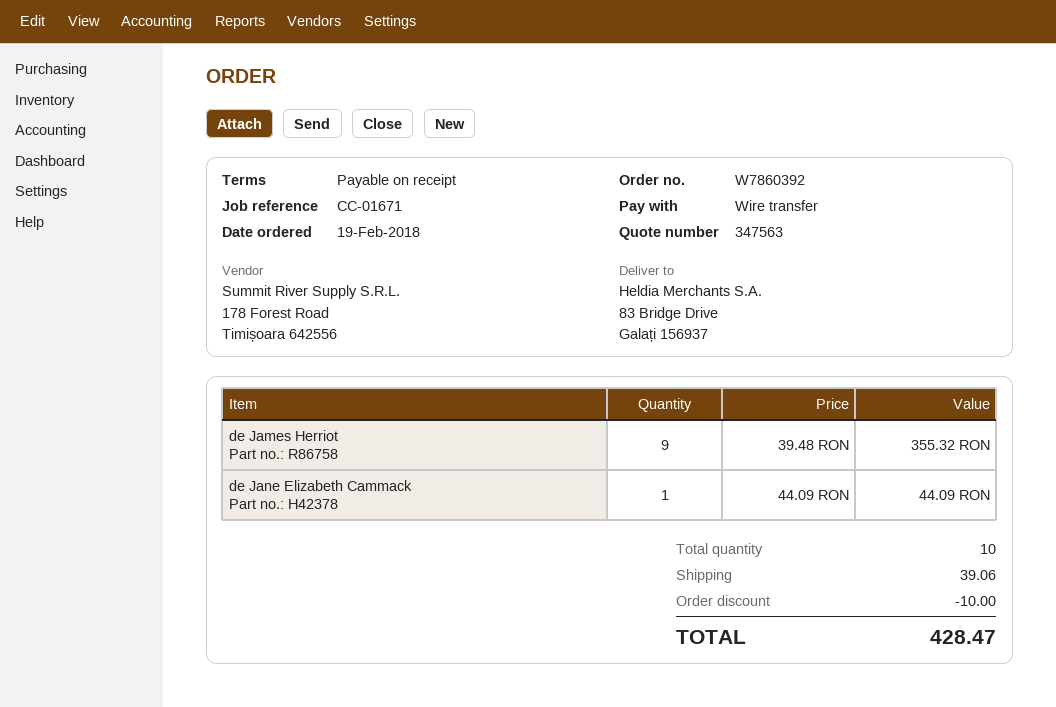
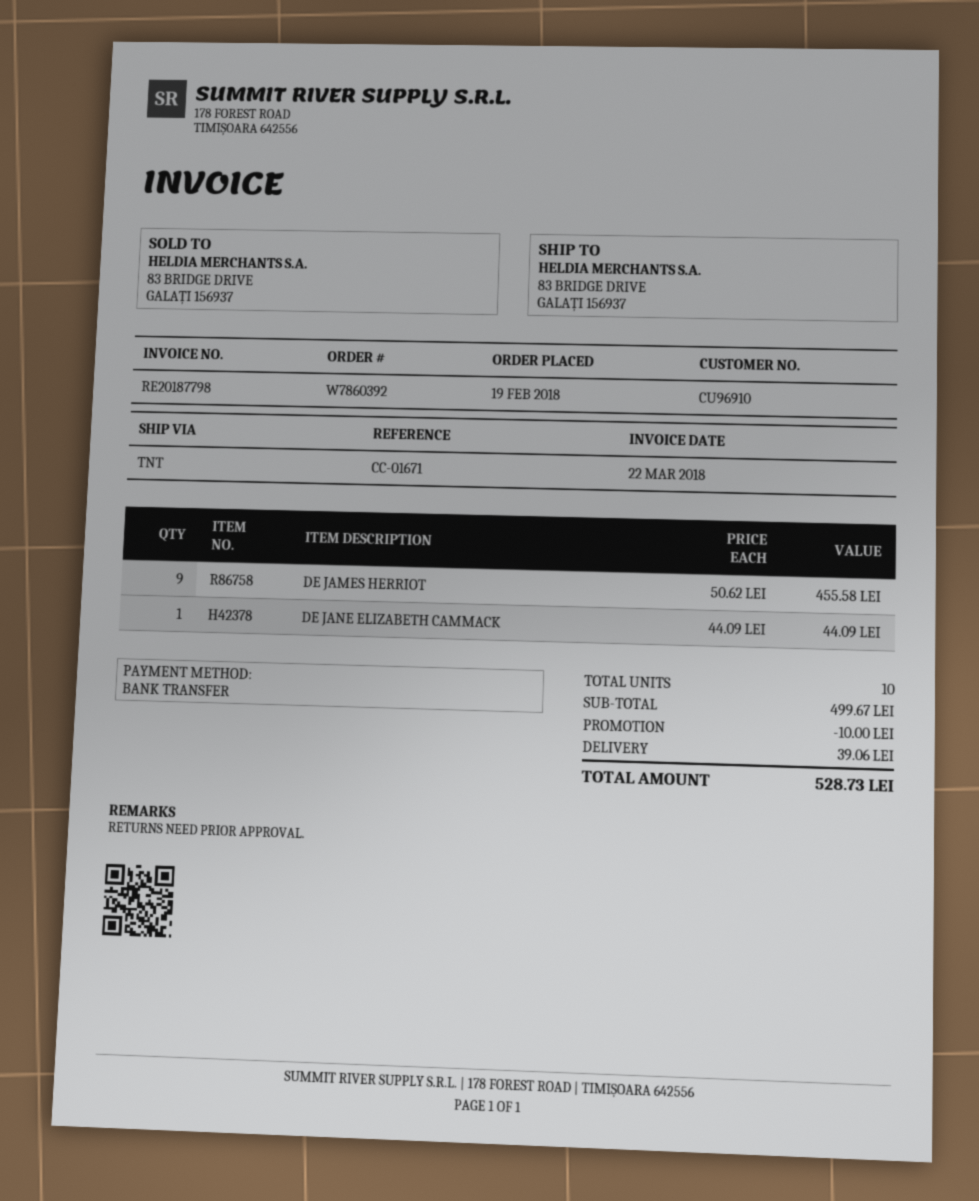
de James Herriot: 9 x 39.48 = 355.32 -> 9 x 50.62 = 455.58
total: 428.47 -> 528.73

